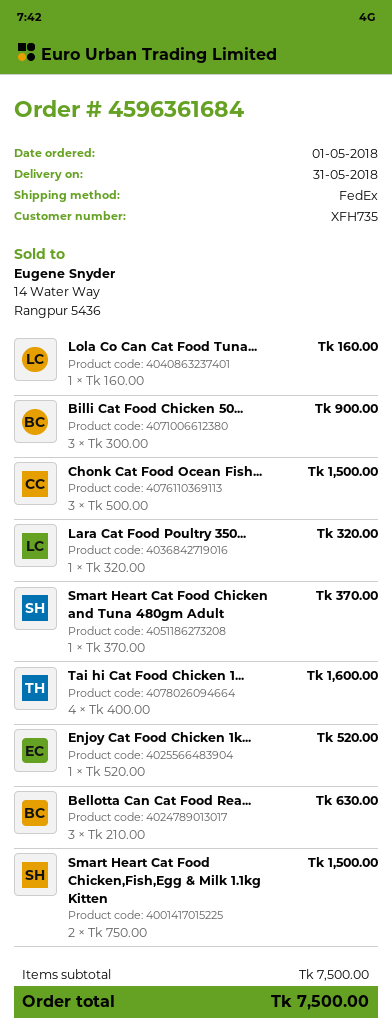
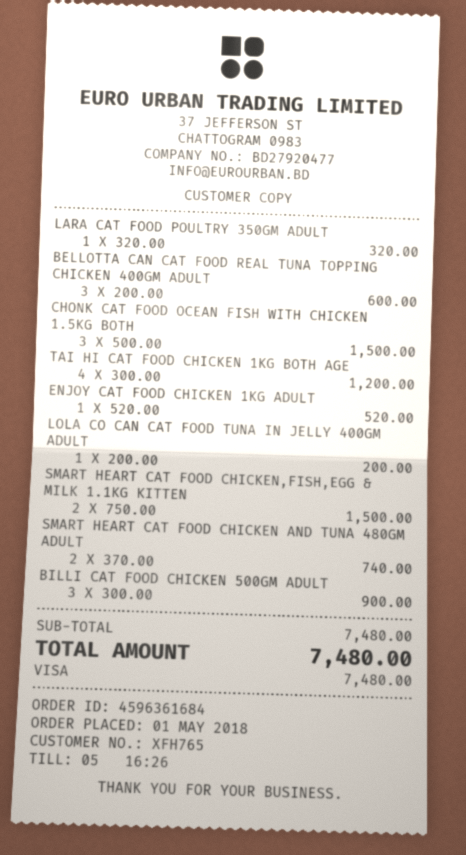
customer number: XFH735 -> XFH765
Lola Co Can Cat Food Tuna...: 1 x 160.00 = 160.00 -> 1 x 200.00 = 200.00
Smart Heart Cat Food Chicken and Tuna 480gm Adult: 1 x 370.00 = 370.00 -> 2 x 370.00 = 740.00
Tai hi Cat Food Chicken 1...: 4 x 400.00 = 1600.00 -> 4 x 300.00 = 1200.00
Bellotta Can Cat Food Rea...: 3 x 210.00 = 630.00 -> 3 x 200.00 = 600.00
subtotal: 7500.00 -> 7480.00
total: 7500.00 -> 7480.00

